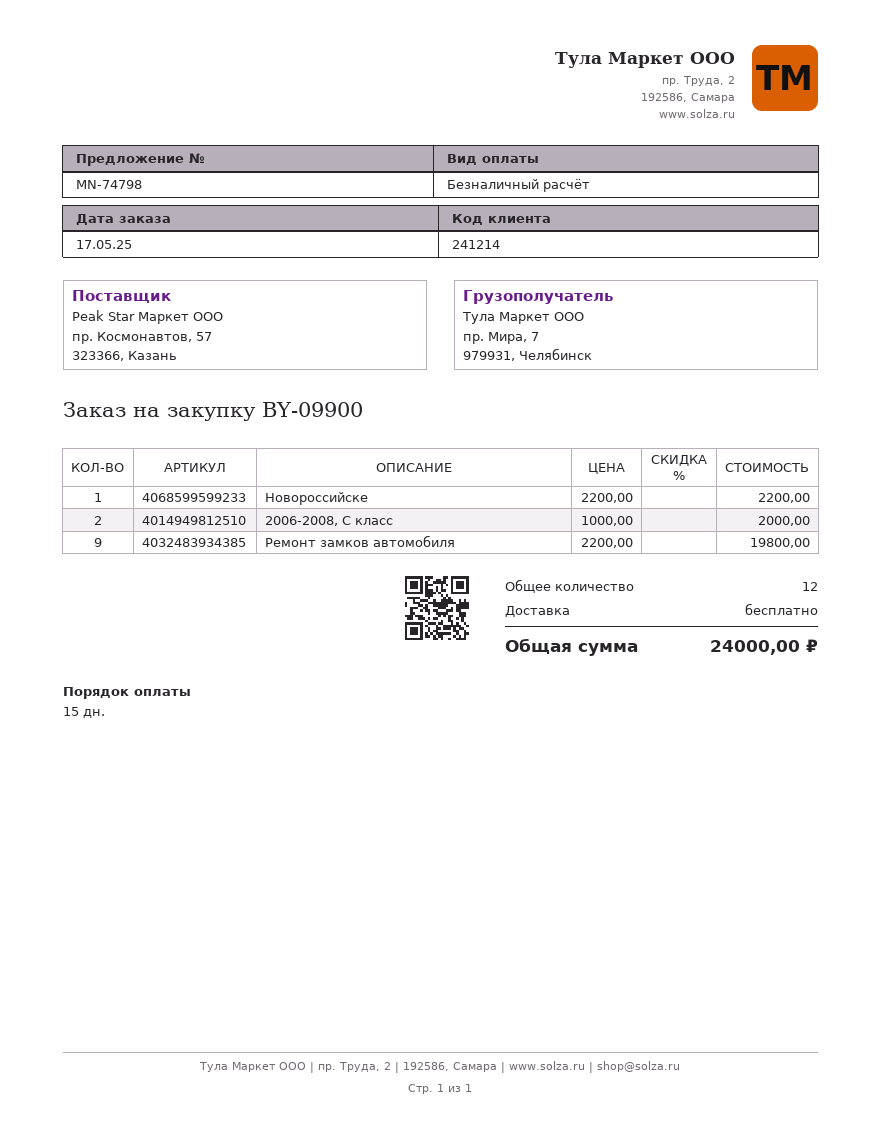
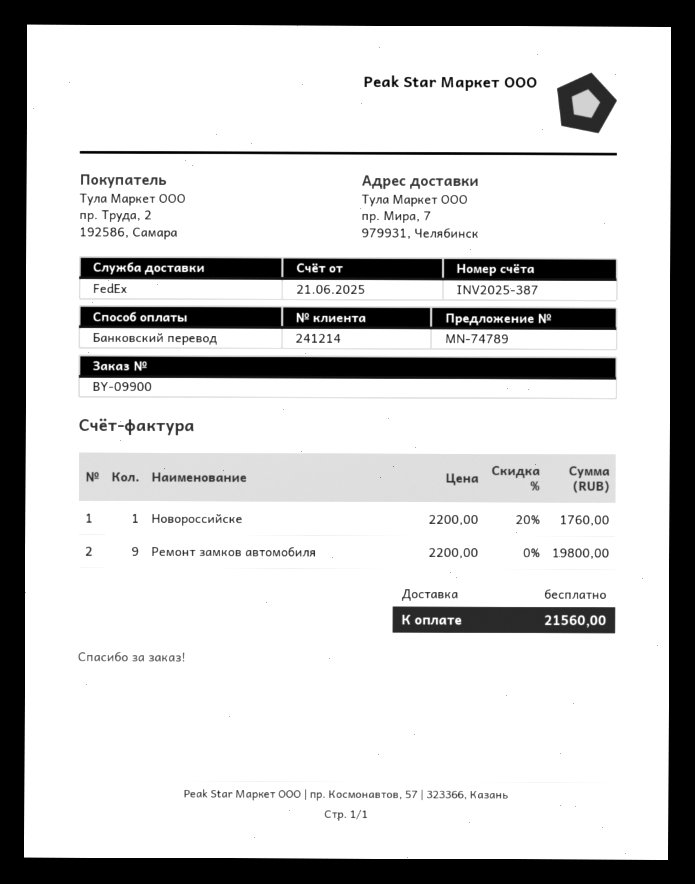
quote number: MN-74798 -> MN-74789
Новороссийске: 1 x 2200.00 = 2200.00 -> 1 x 2200.00 - 20% = 1760.00
2006-2008, C класс: 2 x 1000.00 = 2000.00 -> none
total: 24000.00 -> 21560.00

